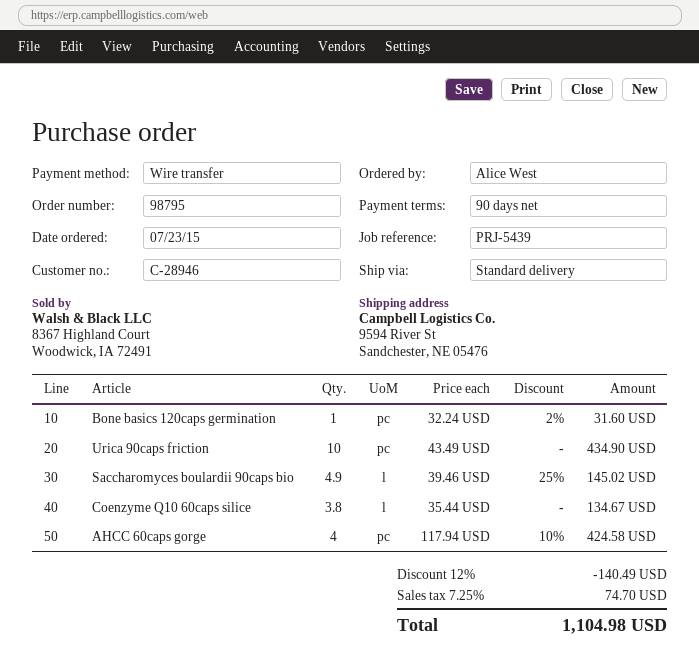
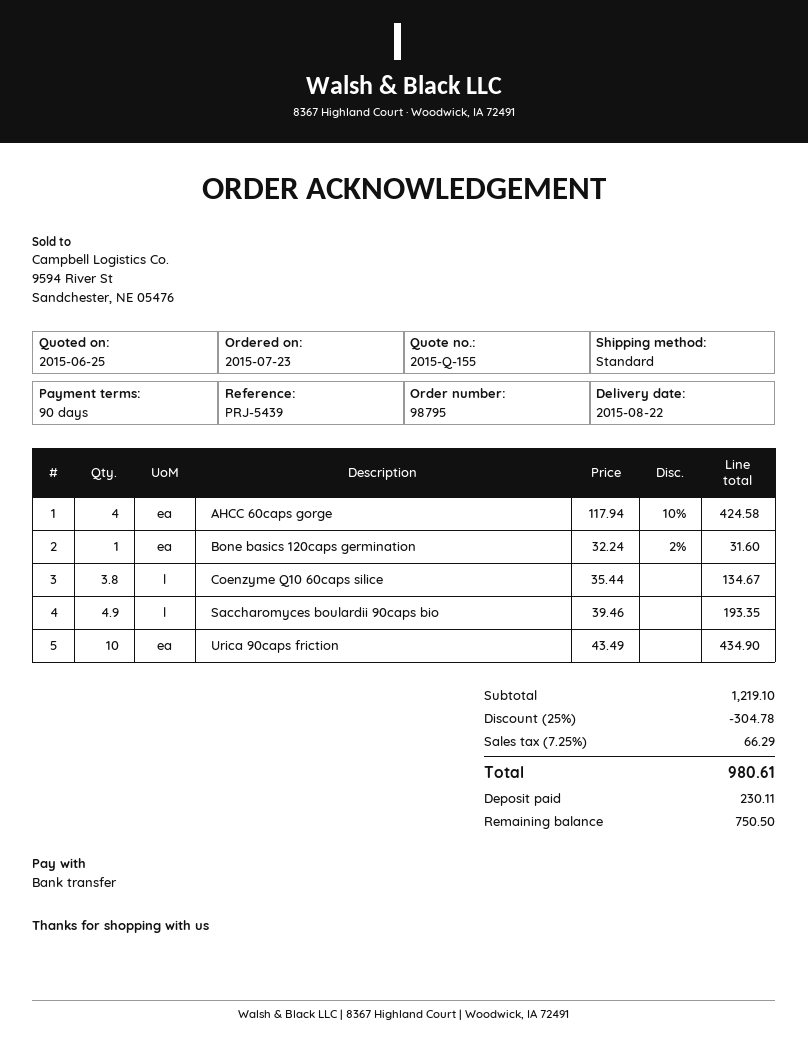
Saccharomyces boulardii 90caps bio: 4.9 x 39.46 - 25% = 145.02 -> 4.9 x 39.46 = 193.35
discount: 12% = 140.49 -> 25% = 304.78
tax: 7.25% = 74.70 -> 7.25% = 66.29
total: 1104.98 -> 980.61

